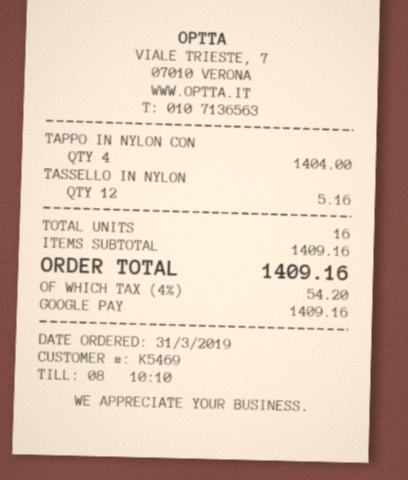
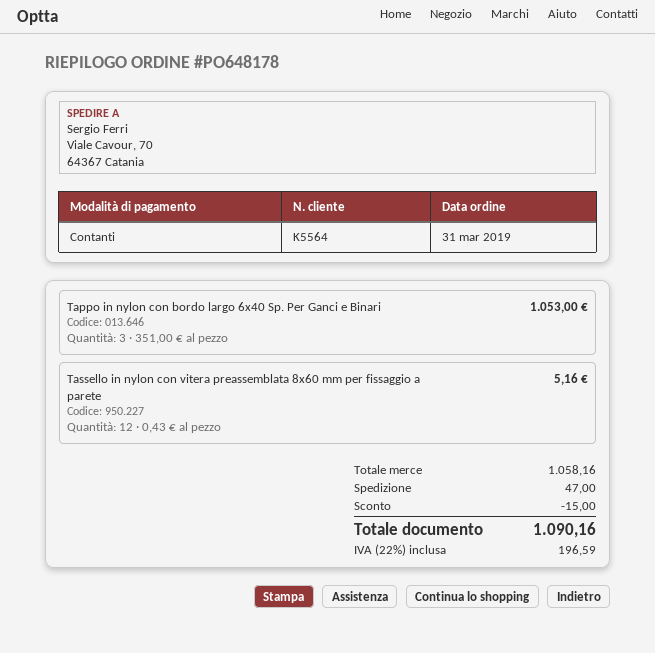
customer number: K5469 -> K5564
payment method: Google Pay -> cash
TAPPO IN NYLON CON: 4 for 1404.00 -> 3 for 1053.00
subtotal: 1409.16 -> 1058.16
discount: none -> 15.00
shipping: none -> 47.00
tax: 4% = 54.20 -> 22% = 196.59
total: 1409.16 -> 1090.16

